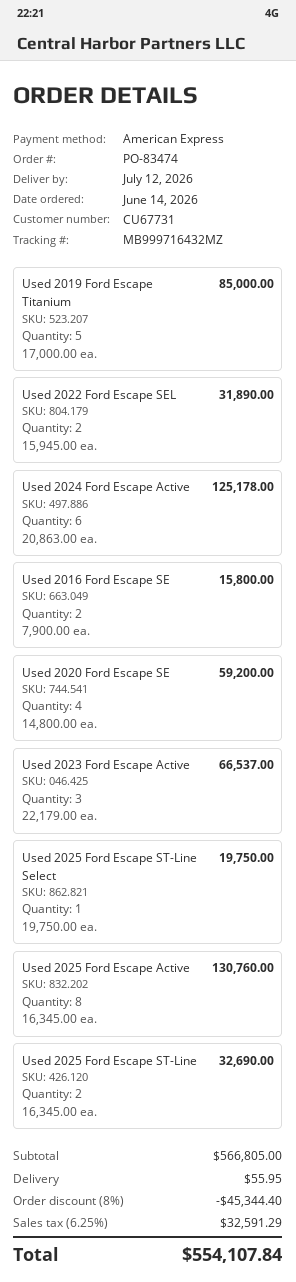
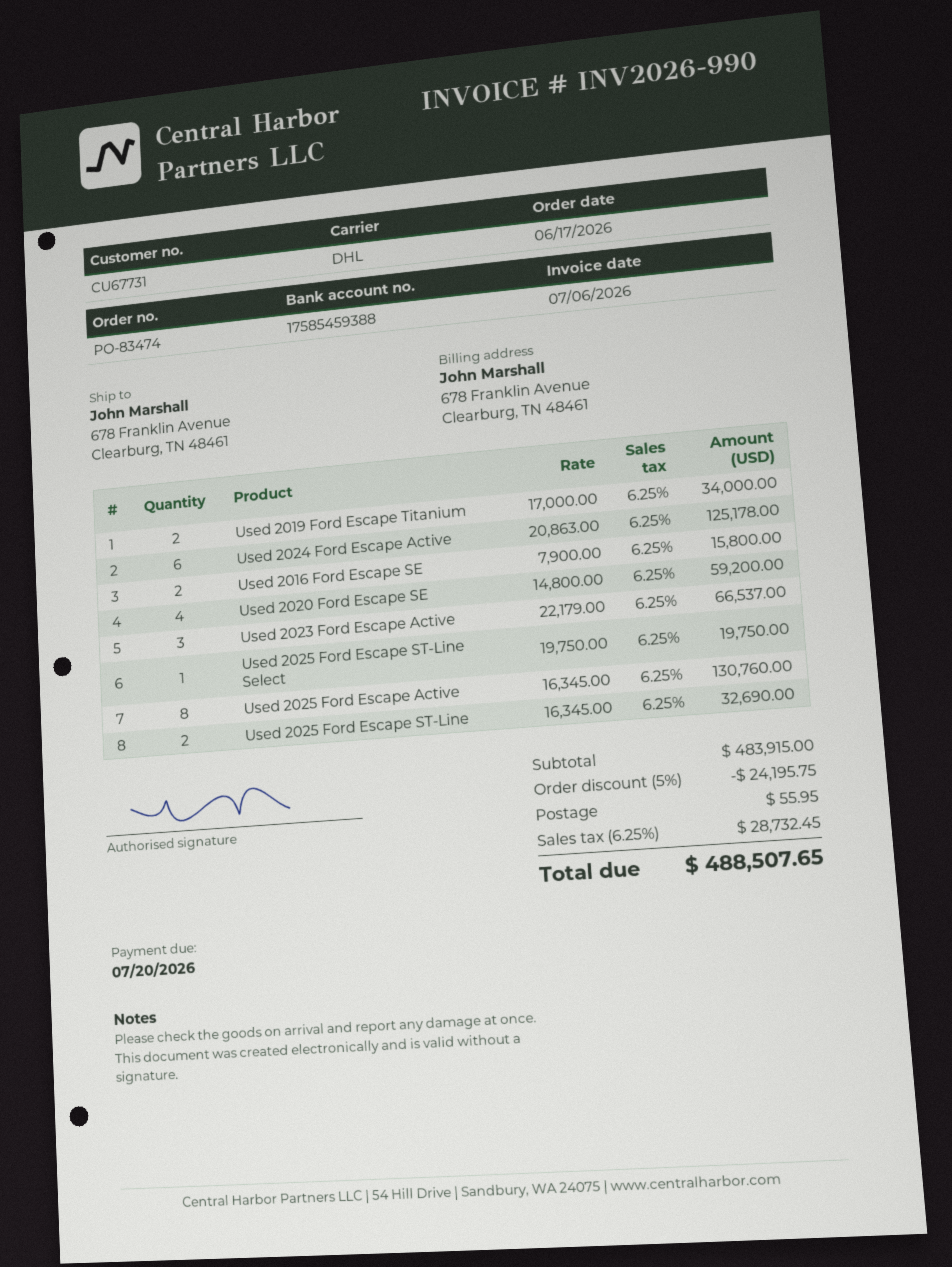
order date: 2026-06-14 -> 2026-06-17
Used 2019 Ford Escape Titanium: 5 x 17000.00 = 85000.00 -> 2 x 17000.00 = 34000.00
Used 2022 Ford Escape SEL: 2 x 15945.00 = 31890.00 -> none
subtotal: 566805.00 -> 483915.00
discount: 8% = 45344.40 -> 5% = 24195.75
tax: 6.25% = 32591.29 -> 6.25% = 28732.45
total: 554107.84 -> 488507.65

